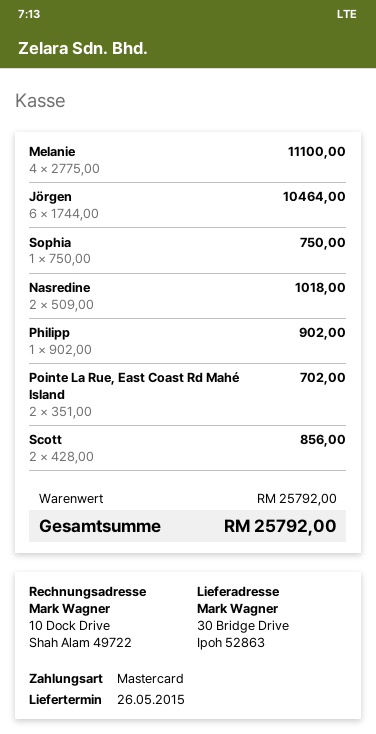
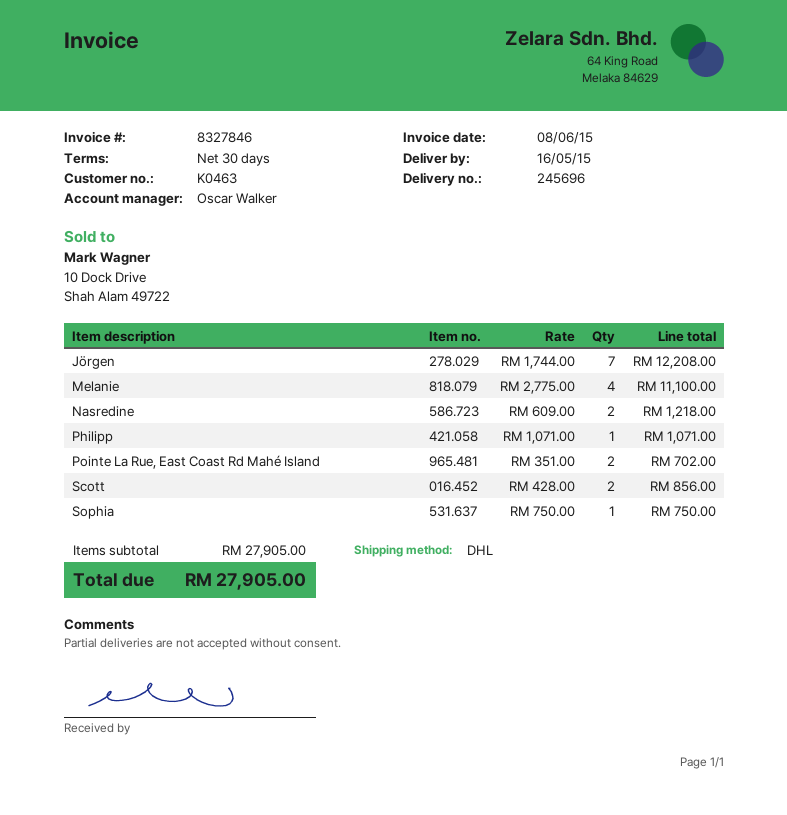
delivery date: 2015-05-26 -> 2015-05-16
Jörgen: 6 x 1744.00 = 10464.00 -> 7 x 1744.00 = 12208.00
Nasredine: 2 x 509.00 = 1018.00 -> 2 x 609.00 = 1218.00
Philipp: 1 x 902.00 = 902.00 -> 1 x 1071.00 = 1071.00
subtotal: 25792.00 -> 27905.00
total: 25792.00 -> 27905.00

